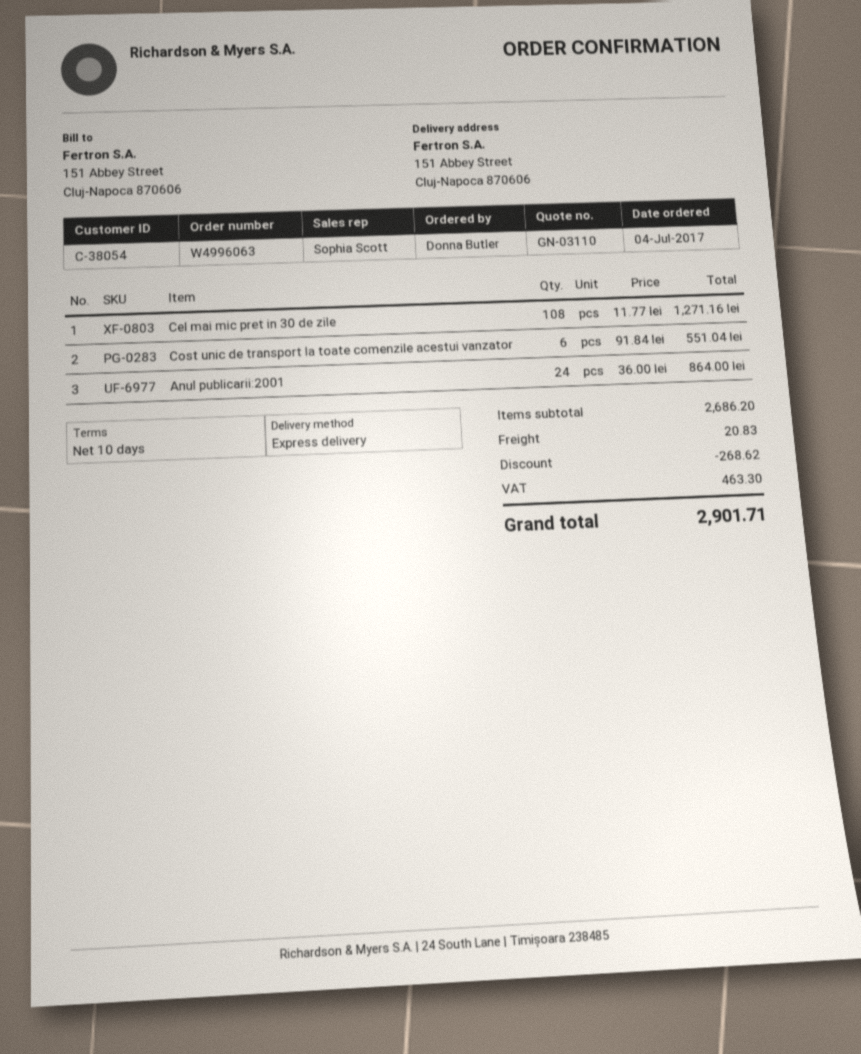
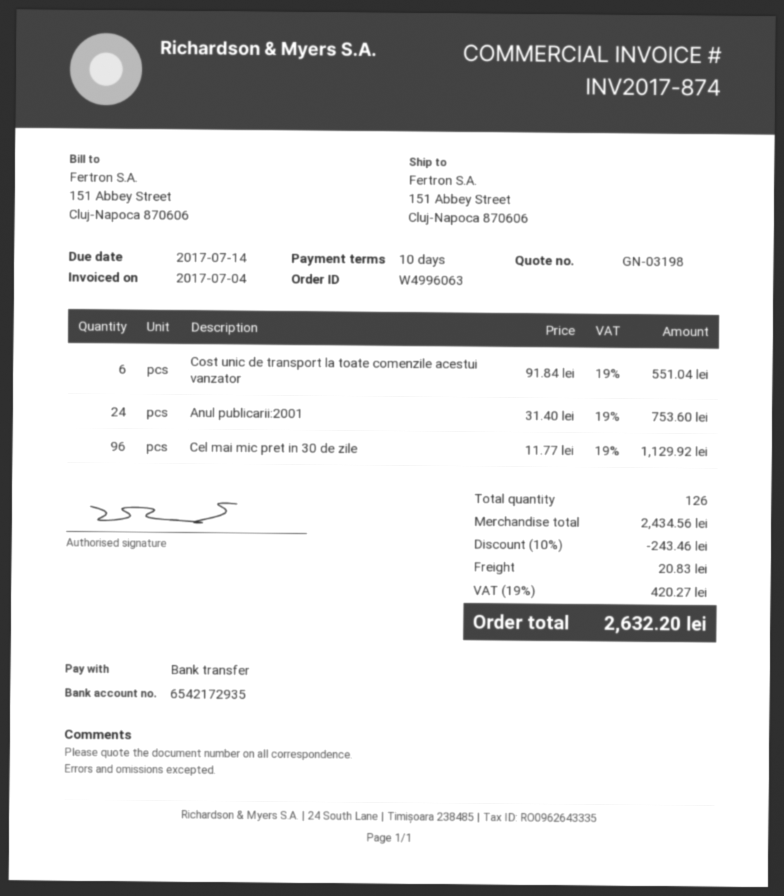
quote number: GN-03110 -> GN-03198
Cel mai mic pret in 30 de zile: 108 x 11.77 = 1271.16 -> 96 x 11.77 = 1129.92
Anul publicarii:2001: 24 x 36.00 = 864.00 -> 24 x 31.40 = 753.60
subtotal: 2686.20 -> 2434.56
discount: 268.62 -> 243.46
tax: 463.30 -> 420.27
total: 2901.71 -> 2632.20

